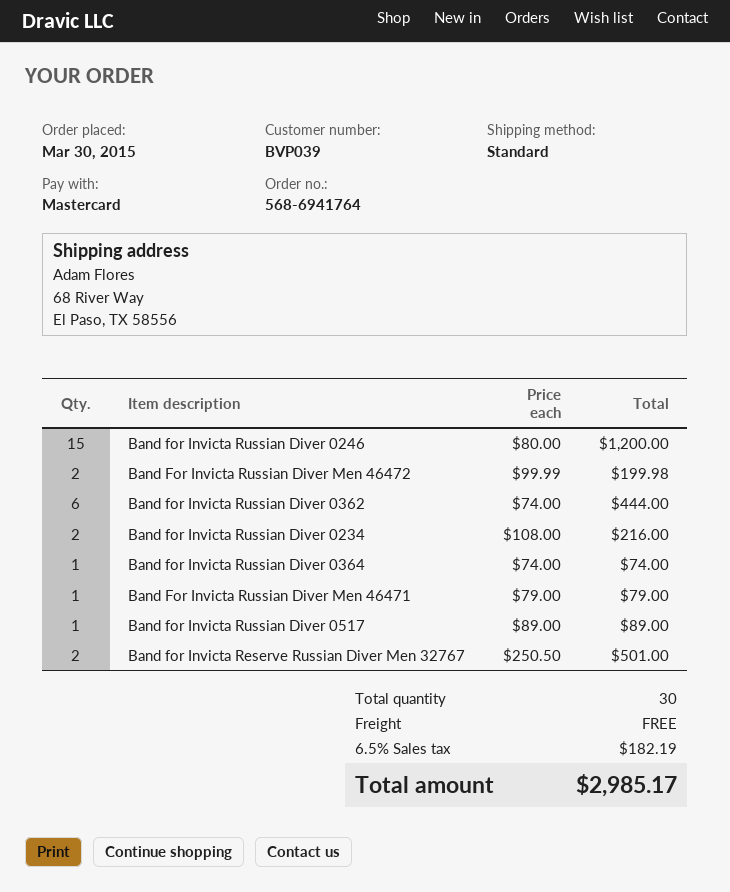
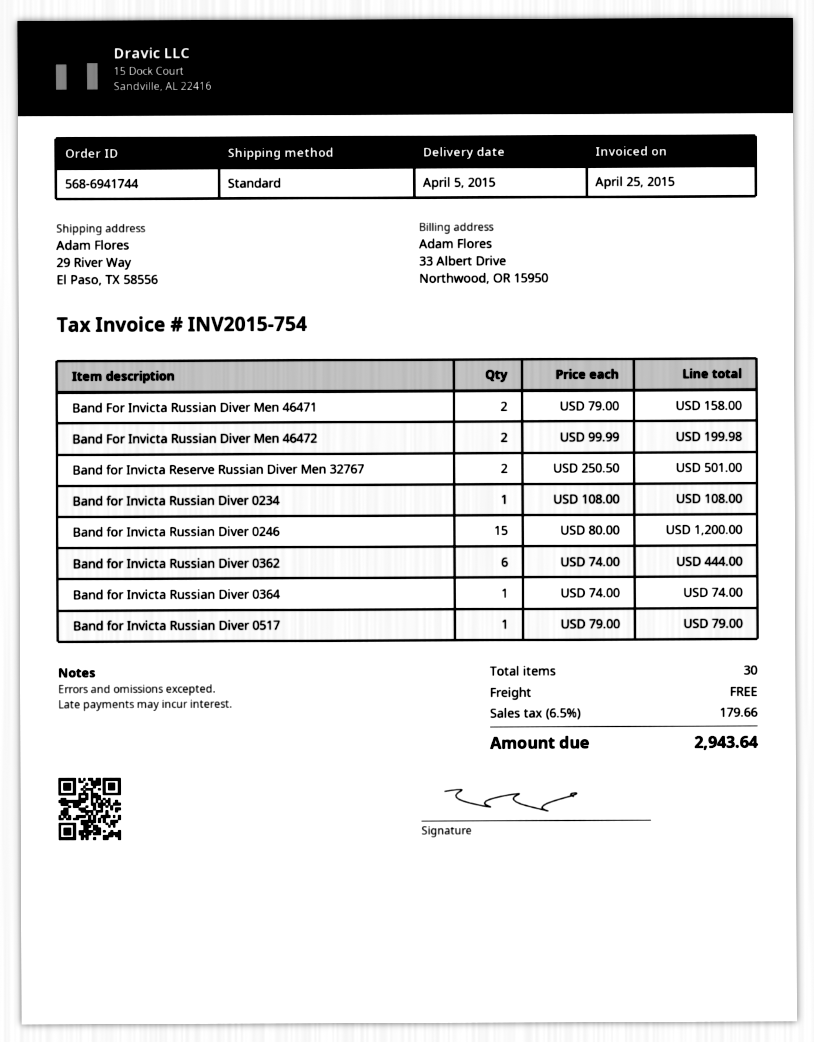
order number: 568-6941764 -> 568-6941744
ship to: 68 River Way, El Paso, TX 58556 -> 29 River Way, El Paso, TX 58556
Band for Invicta Russian Diver 0234: 2 x 108.00 = 216.00 -> 1 x 108.00 = 108.00
Band For Invicta Russian Diver Men 46471: 1 x 79.00 = 79.00 -> 2 x 79.00 = 158.00
Band for Invicta Russian Diver 0517: 1 x 89.00 = 89.00 -> 1 x 79.00 = 79.00
tax: 6.5% = 182.19 -> 6.5% = 179.66
total: 2985.17 -> 2943.64

